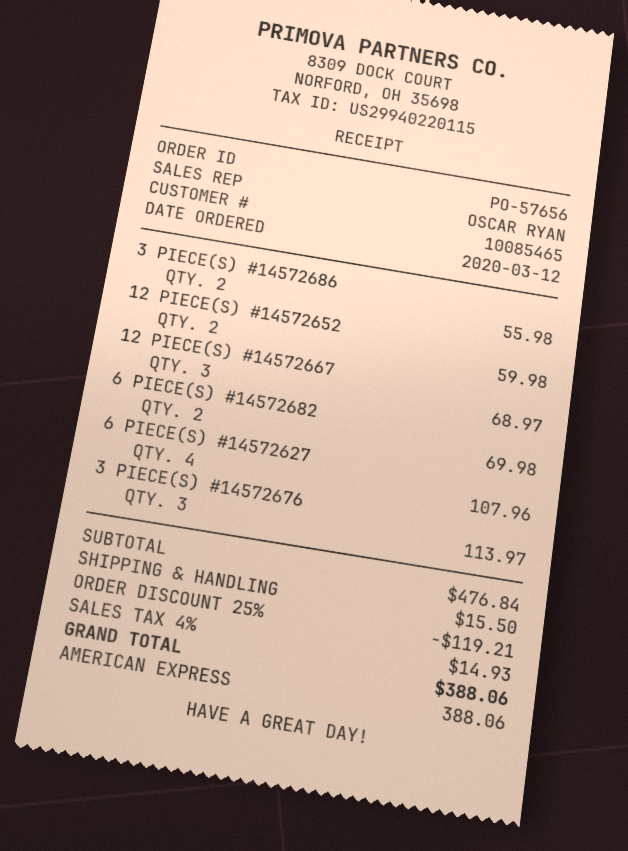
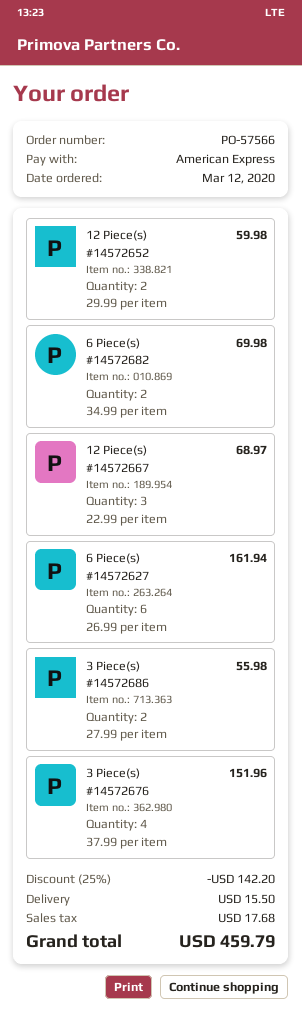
order number: PO-57656 -> PO-57566
6 PIECE(S) #14572627: 4 for 107.96 -> 6 for 161.94
3 PIECE(S) #14572676: 3 for 113.97 -> 4 for 151.96
discount: 25% = 119.21 -> 25% = 142.20
tax: 14.93 -> 17.68
total: 388.06 -> 459.79

